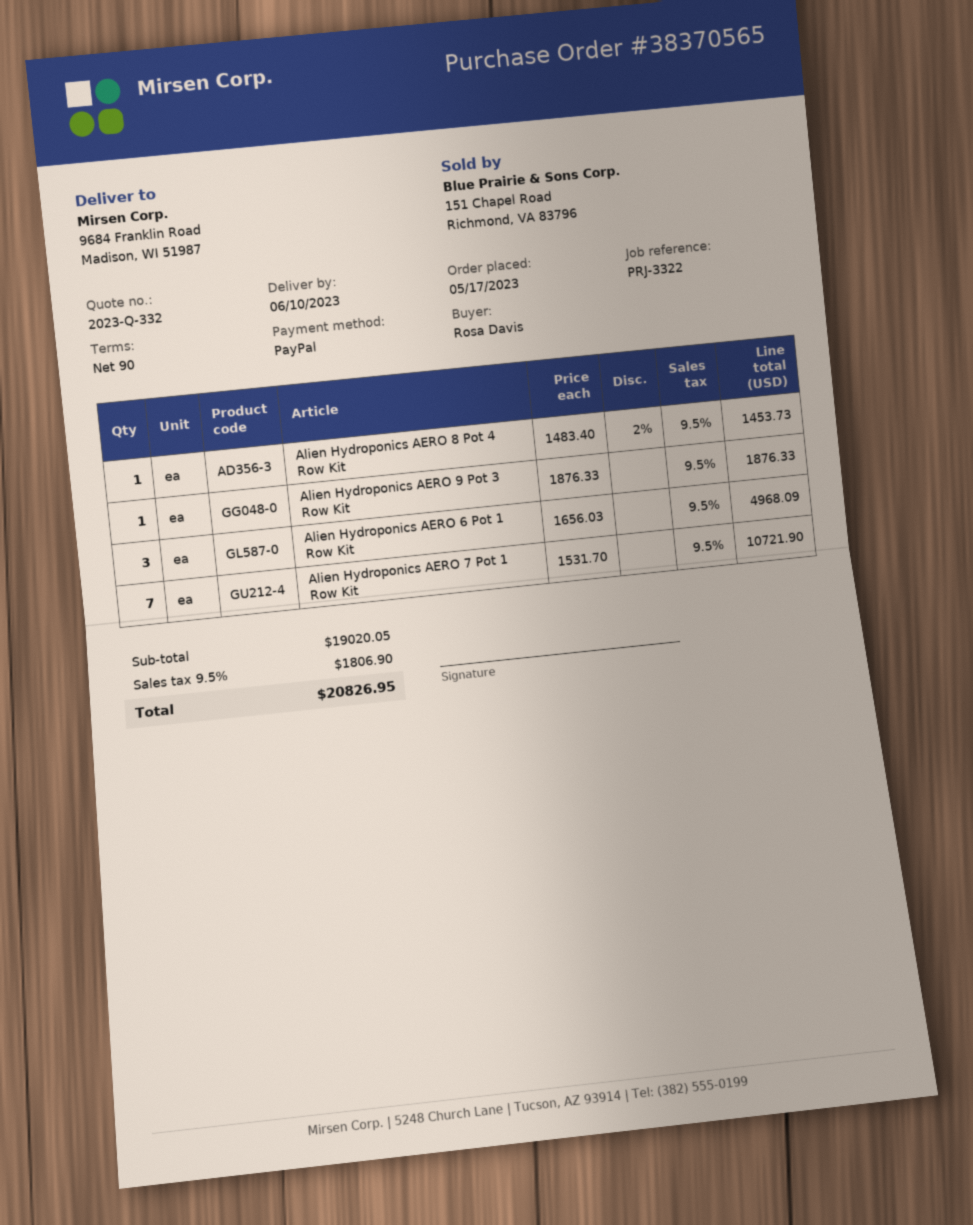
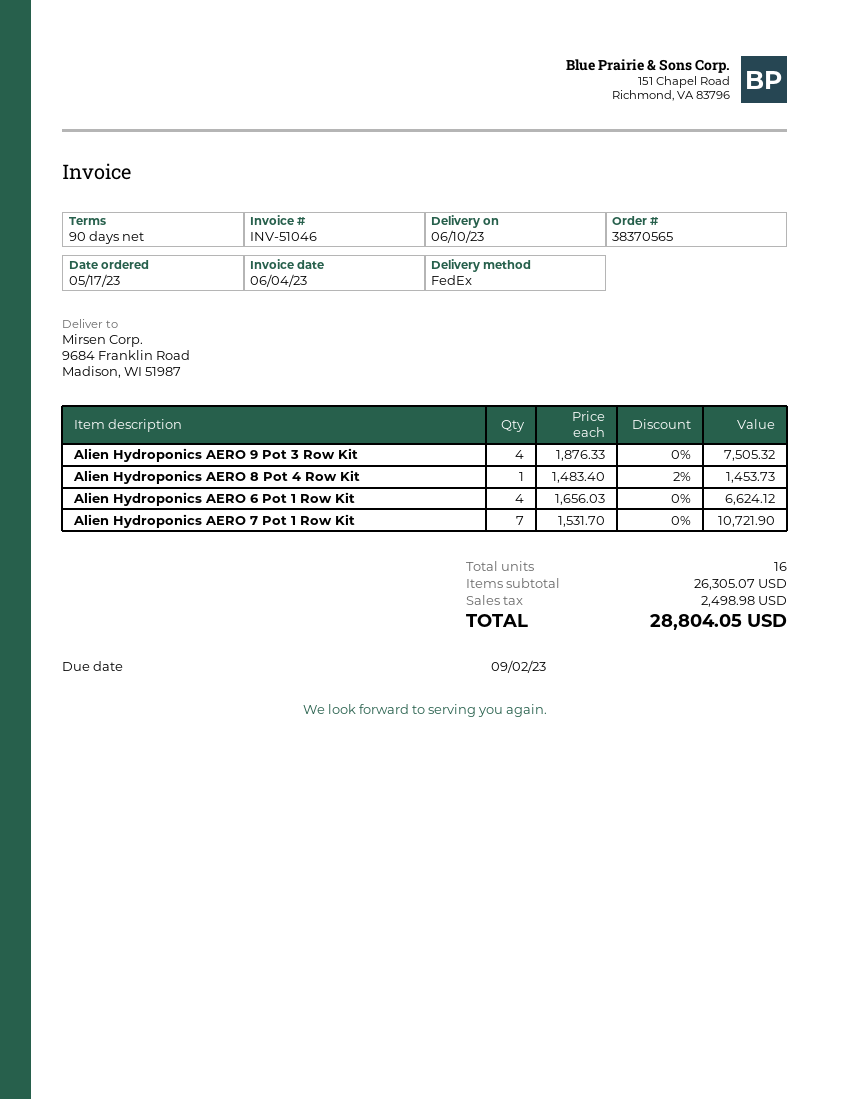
Alien Hydroponics AERO 9 Pot 3 Row Kit: 1 x 1876.33 = 1876.33 -> 4 x 1876.33 = 7505.32
Alien Hydroponics AERO 6 Pot 1 Row Kit: 3 x 1656.03 = 4968.09 -> 4 x 1656.03 = 6624.12
subtotal: 19020.05 -> 26305.07
tax: 1806.90 -> 2498.98
total: 20826.95 -> 28804.05

